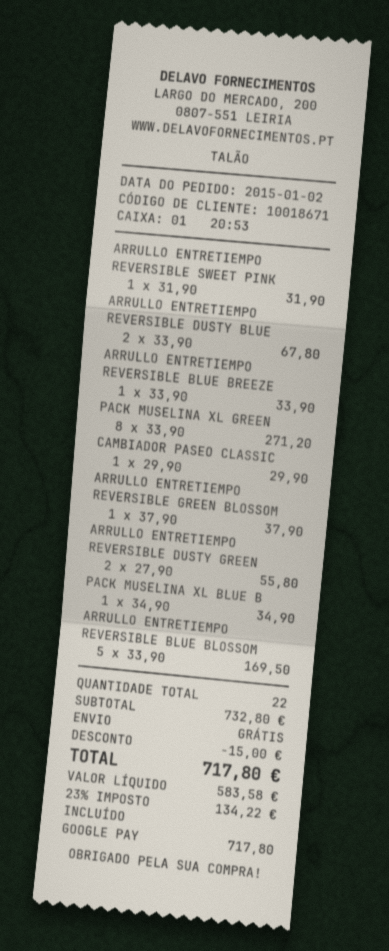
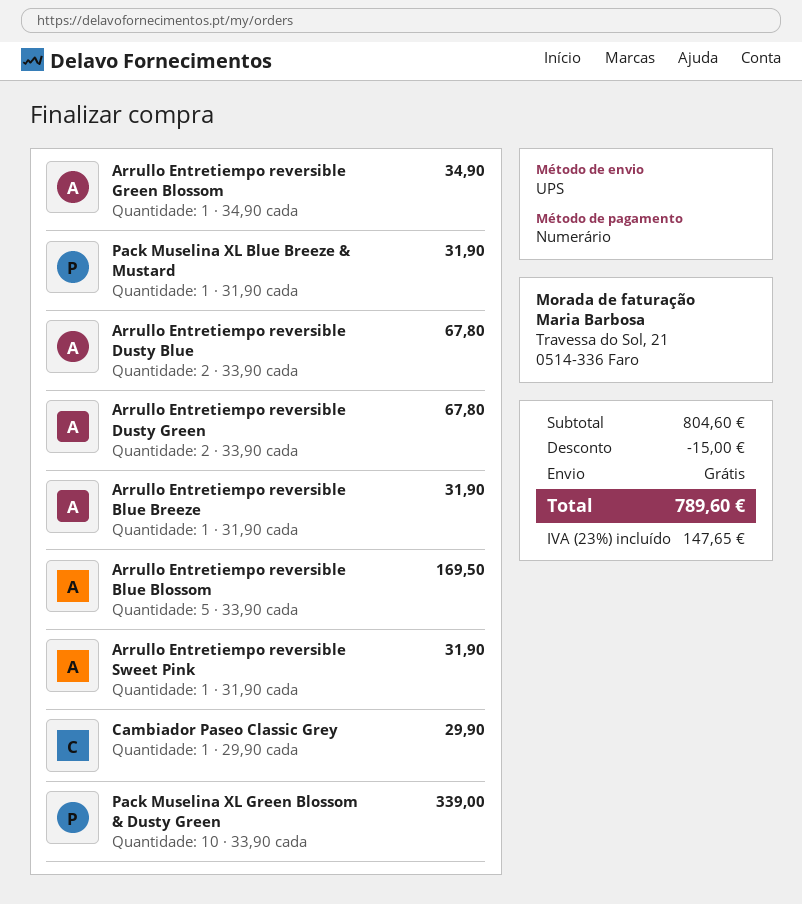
payment method: Google Pay -> cash
ARRULLO ENTRETIEMPO REVERSIBLE BLUE BREEZE: 1 x 33.90 = 33.90 -> 1 x 31.90 = 31.90
PACK MUSELINA XL GREEN: 8 x 33.90 = 271.20 -> 10 x 33.90 = 339.00
ARRULLO ENTRETIEMPO REVERSIBLE GREEN BLOSSOM: 1 x 37.90 = 37.90 -> 1 x 34.90 = 34.90
ARRULLO ENTRETIEMPO REVERSIBLE DUSTY GREEN: 2 x 27.90 = 55.80 -> 2 x 33.90 = 67.80
PACK MUSELINA XL BLUE B: 1 x 34.90 = 34.90 -> 1 x 31.90 = 31.90
subtotal: 732.80 -> 804.60
tax: 23% = 134.22 -> 23% = 147.65
total: 717.80 -> 789.60

